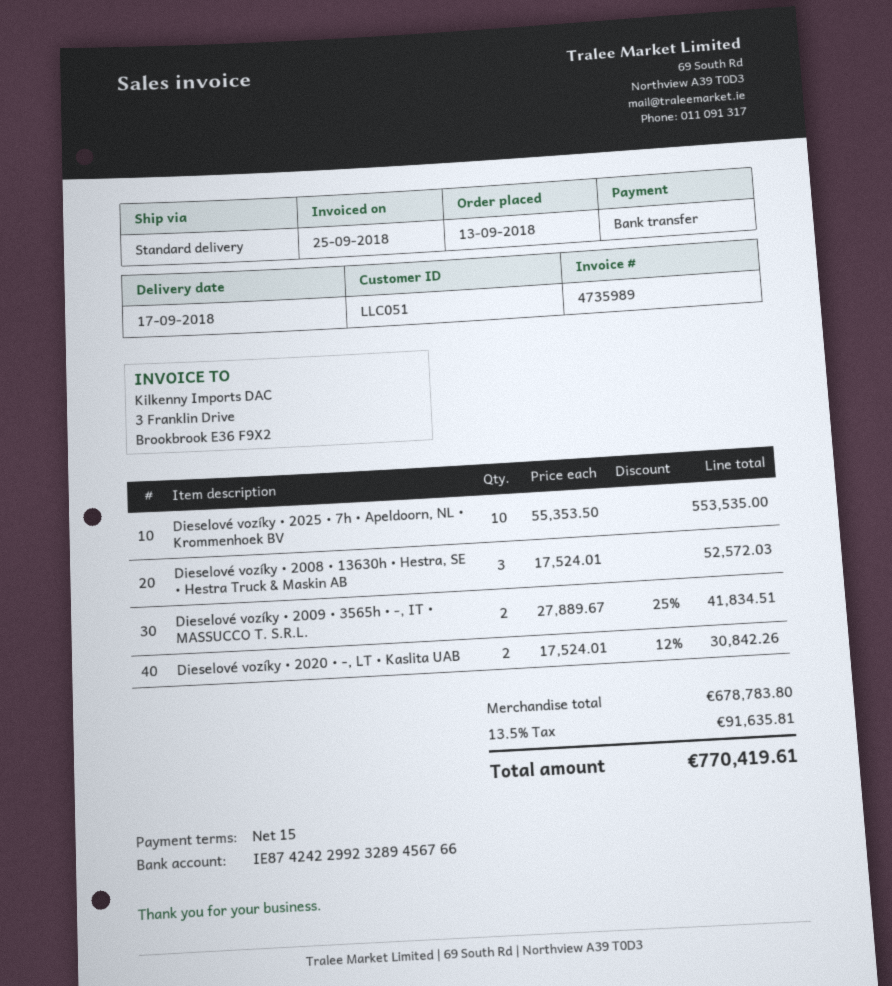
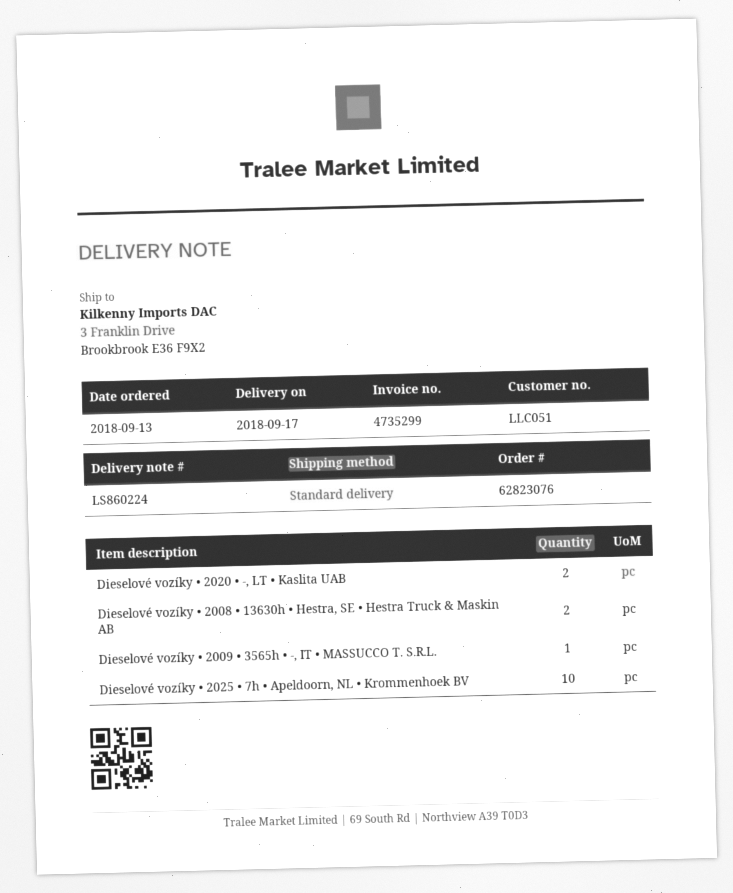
invoice number: 4735989 -> 4735299
Dieselové vozíky • 2008 • 13630h • Hestra, SE • Hestra Truck & Maskin AB: 3 -> 2
Dieselové vozíky • 2009 • 3565h • -, IT • MASSUCCO T. S.R.L.: 2 -> 1

